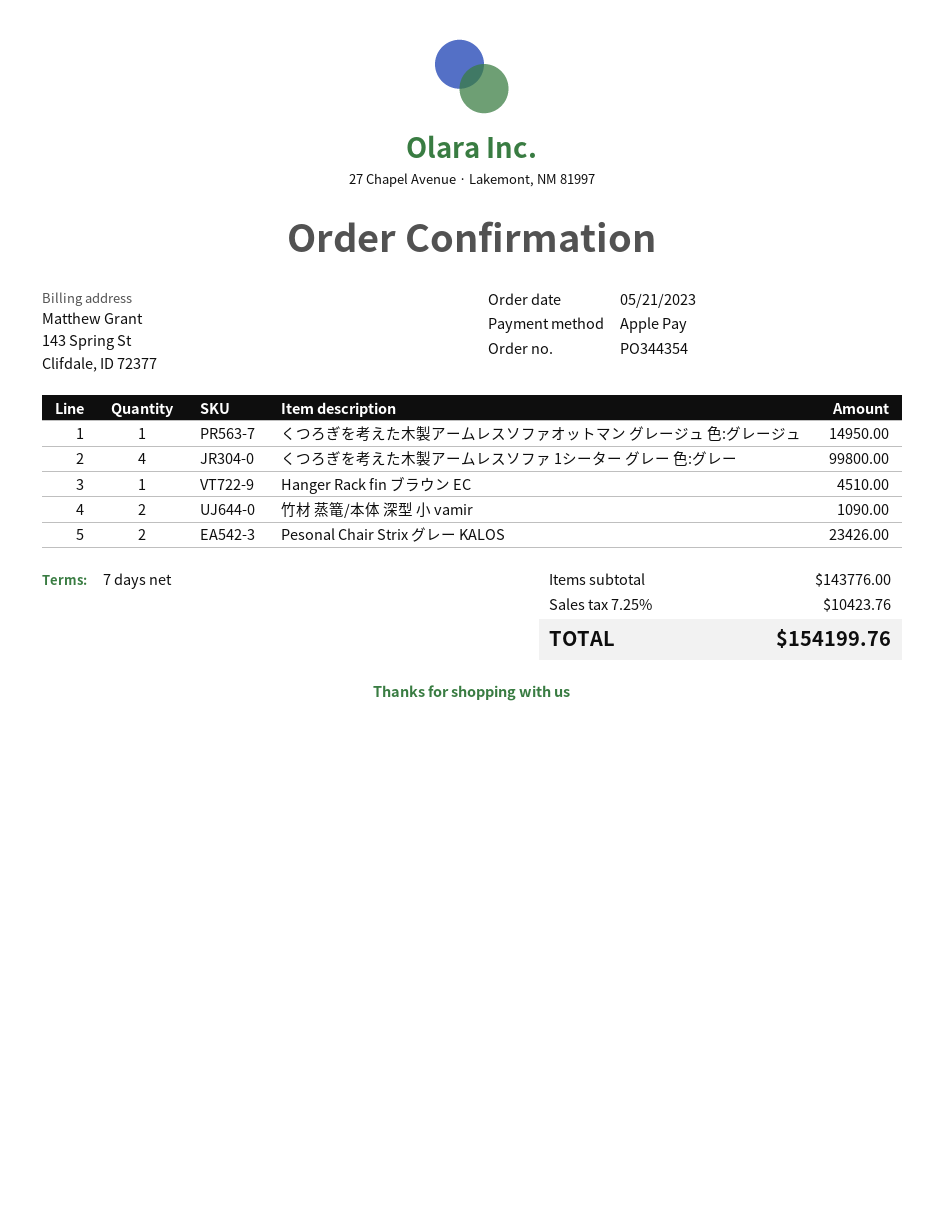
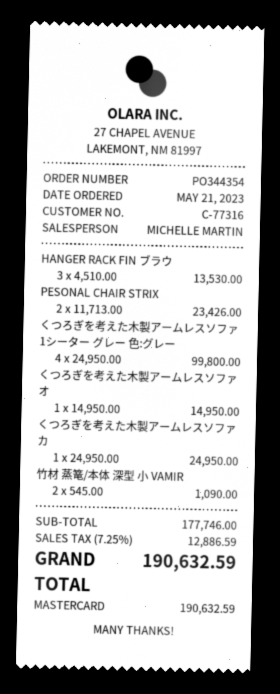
payment method: Apple Pay -> Mastercard
Hanger Rack fin ブラウン EC: 1 for 4510.00 -> 3 for 13530.00
くつろぎを考えた木製アームレスソファカ: none -> 1 for 24950.00
subtotal: 143776.00 -> 177746.00
tax: 7.25% = 10423.76 -> 7.25% = 12886.59
total: 154199.76 -> 190632.59

